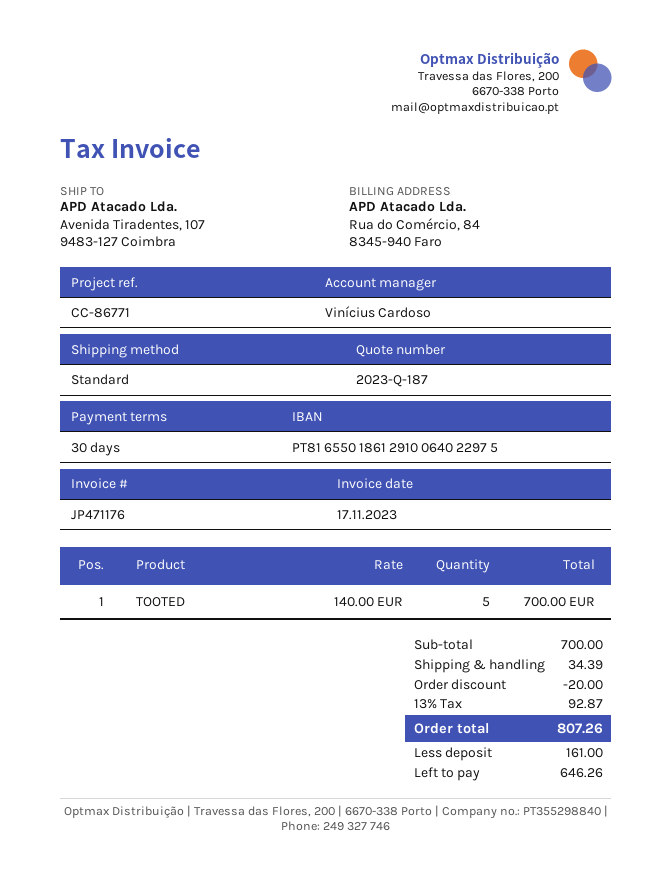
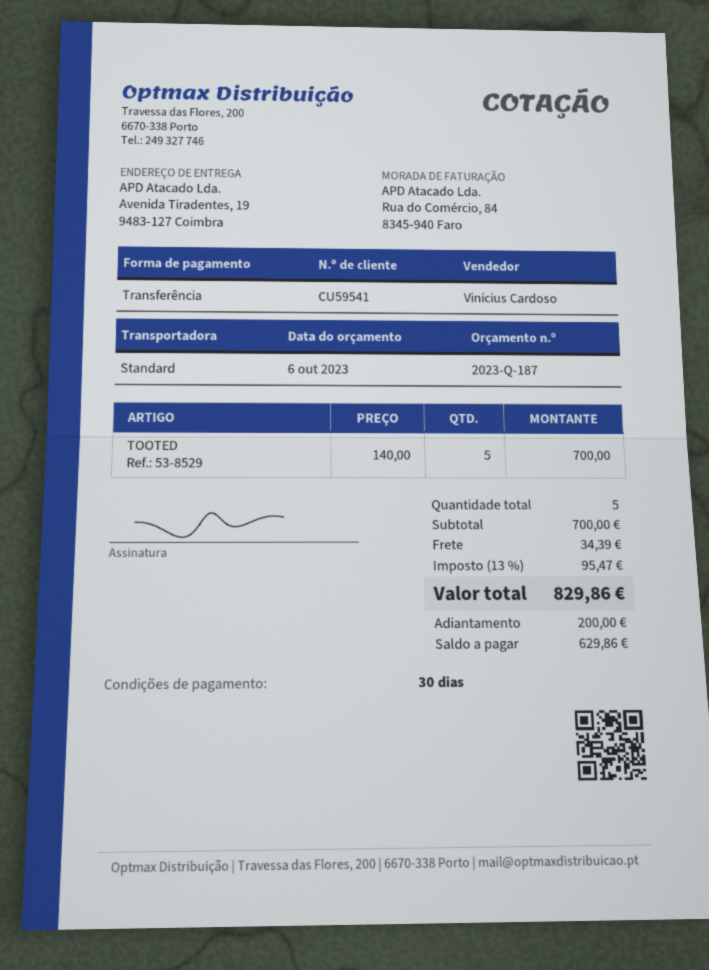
ship to: Avenida Tiradentes, 107, 9483-127 Coimbra -> Avenida Tiradentes, 19, 9483-127 Coimbra
discount: 20.00 -> none
tax: 13% = 92.87 -> 13% = 95.47
total: 807.26 -> 829.86
deposit: 161.00 -> 200.00
balance: 646.26 -> 629.86

